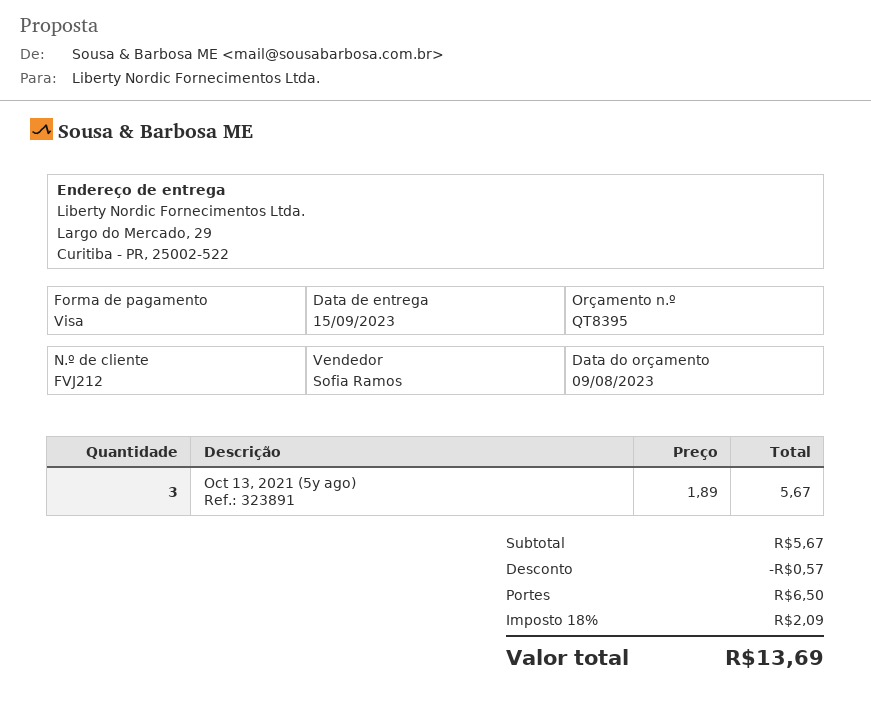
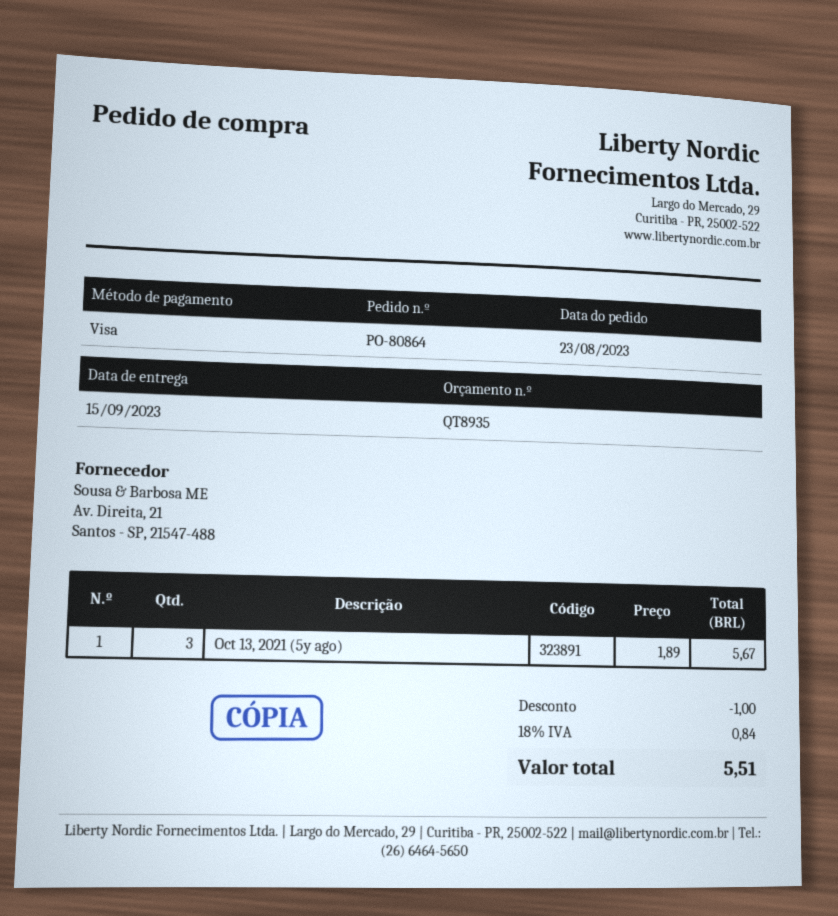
quote number: QT8395 -> QT8935
discount: 0.57 -> 1.00
shipping: 6.50 -> none
tax: 18% = 2.09 -> 18% = 0.84
total: 13.69 -> 5.51

